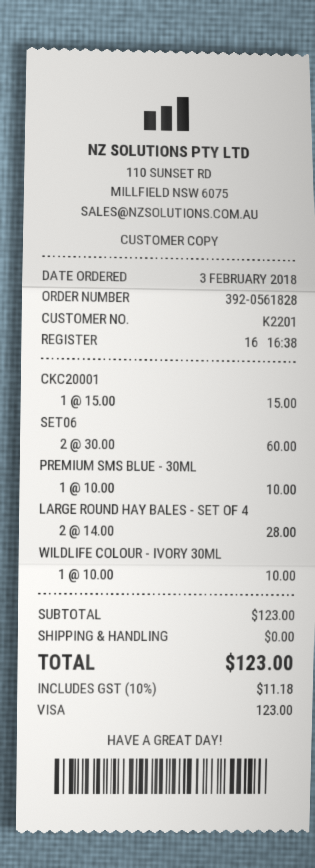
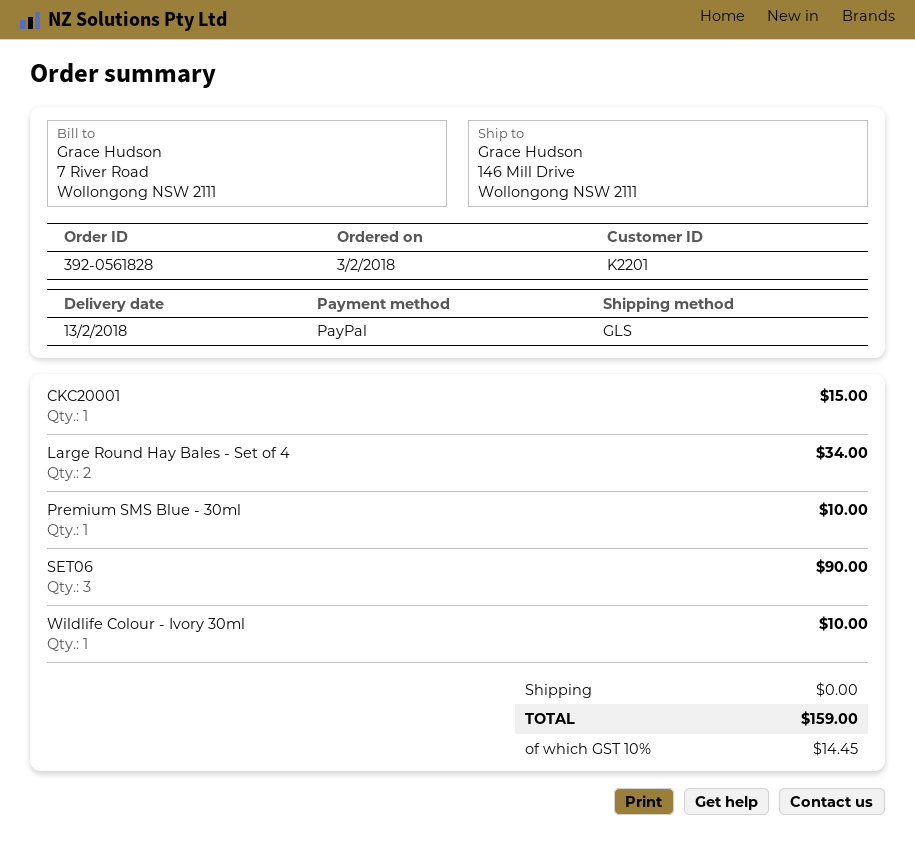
payment method: Visa -> PayPal
SET06: 2 for 60.00 -> 3 for 90.00
LARGE ROUND HAY BALES - SET OF 4: 2 for 28.00 -> 2 for 34.00
tax: 10% = 11.18 -> 10% = 14.45
total: 123.00 -> 159.00

